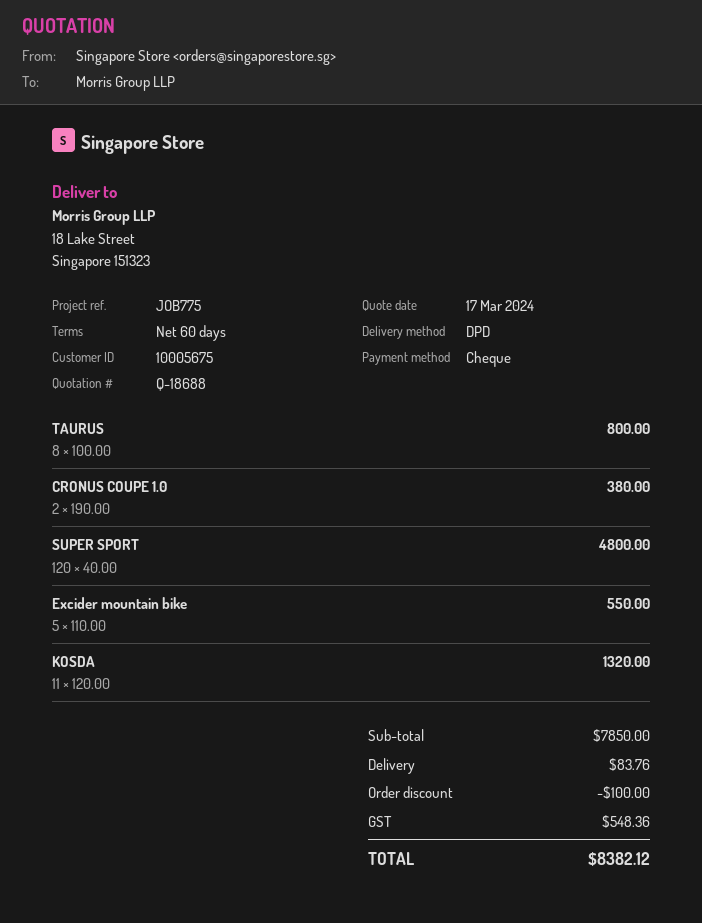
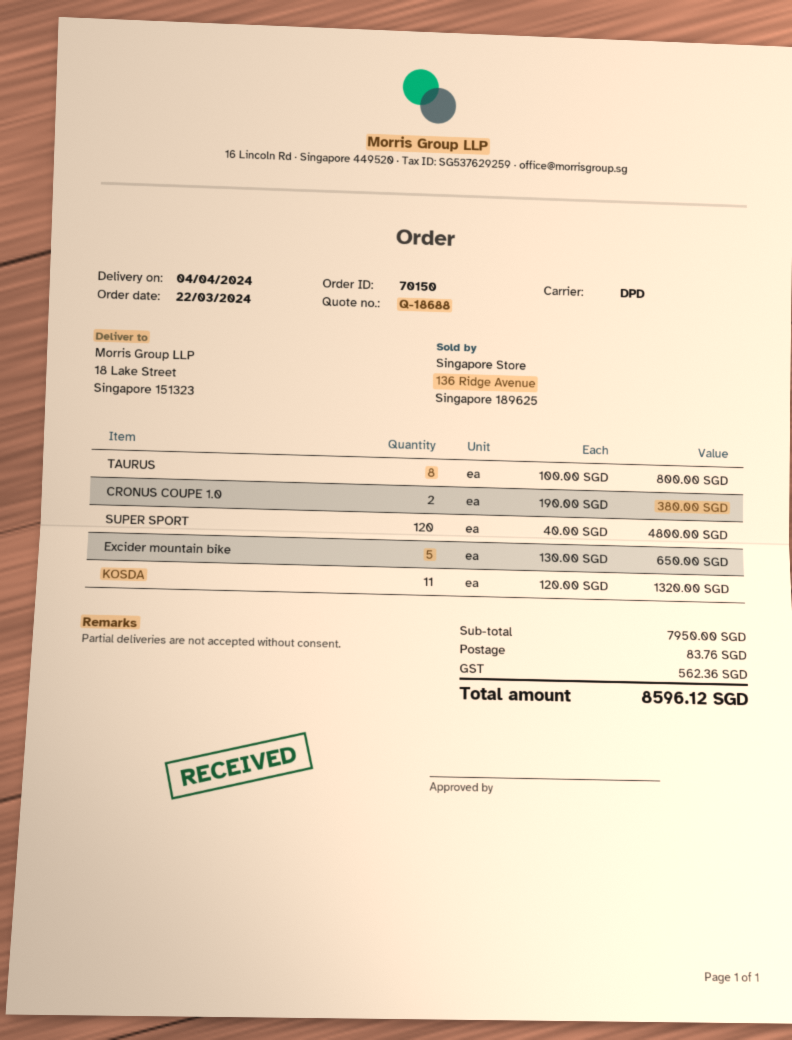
Excider mountain bike: 5 x 110.00 = 550.00 -> 5 x 130.00 = 650.00
subtotal: 7850.00 -> 7950.00
discount: 100.00 -> none
tax: 548.36 -> 562.36
total: 8382.12 -> 8596.12

